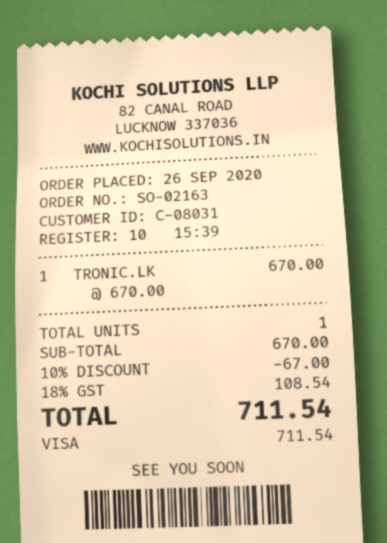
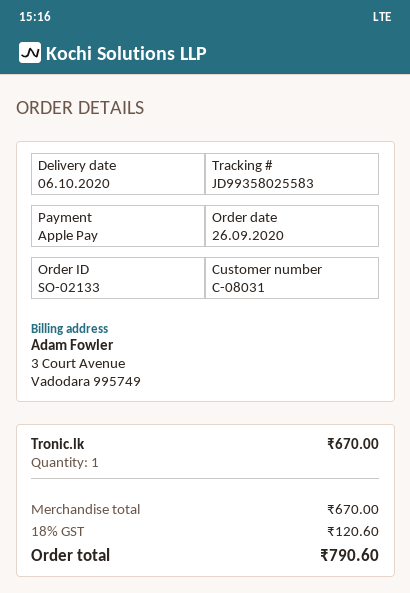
order number: SO-02163 -> SO-02133
payment method: Visa -> Apple Pay
discount: 10% = 67.00 -> none
tax: 18% = 108.54 -> 18% = 120.60
total: 711.54 -> 790.60

